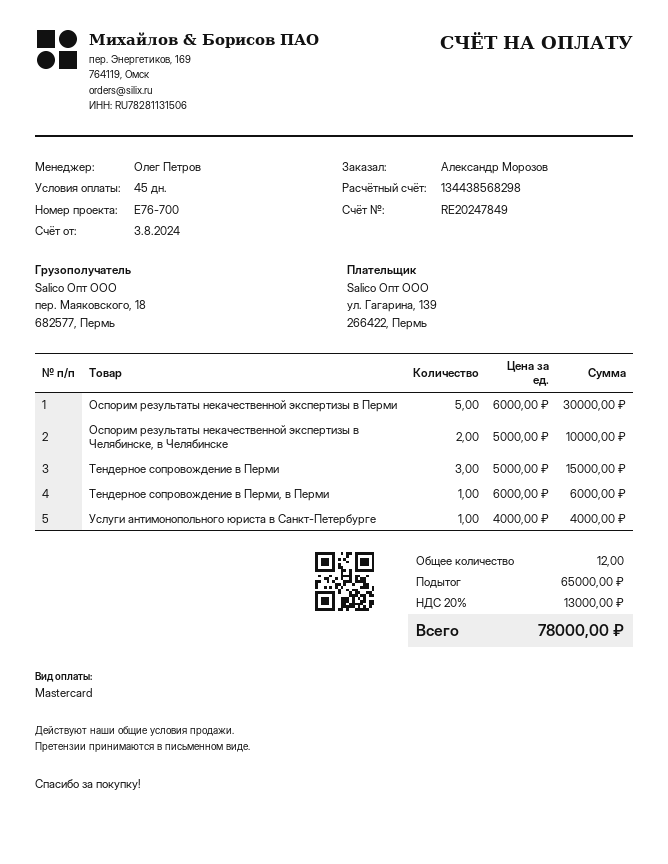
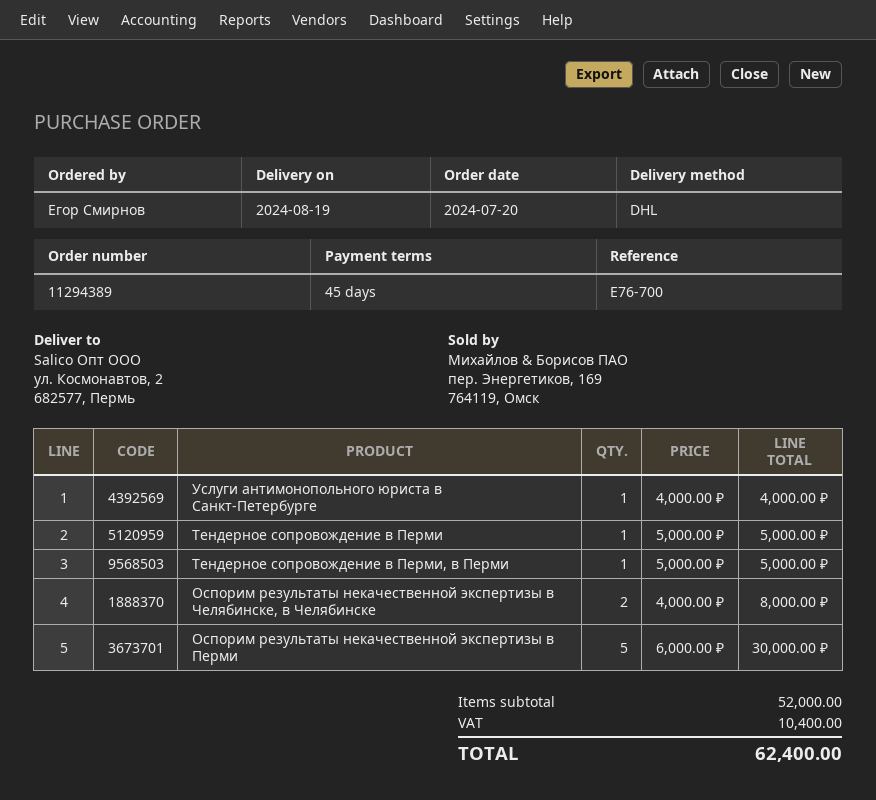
ordered by: Александр Морозов -> Егор Смирнов
ship to: пер. Маяковского, 18, 682577, Пермь -> ул. Космонавтов, 2, 682577, Пермь
Оспорим результаты некачественной экспертизы в Челябинске, в Челябинске: 2 x 5000.00 = 10000.00 -> 2 x 4000.00 = 8000.00
Тендерное сопровождение в Перми: 3 x 5000.00 = 15000.00 -> 1 x 5000.00 = 5000.00
Тендерное сопровождение в Перми, в Перми: 1 x 6000.00 = 6000.00 -> 1 x 5000.00 = 5000.00
subtotal: 65000.00 -> 52000.00
tax: 13000.00 -> 10400.00
total: 78000.00 -> 62400.00

